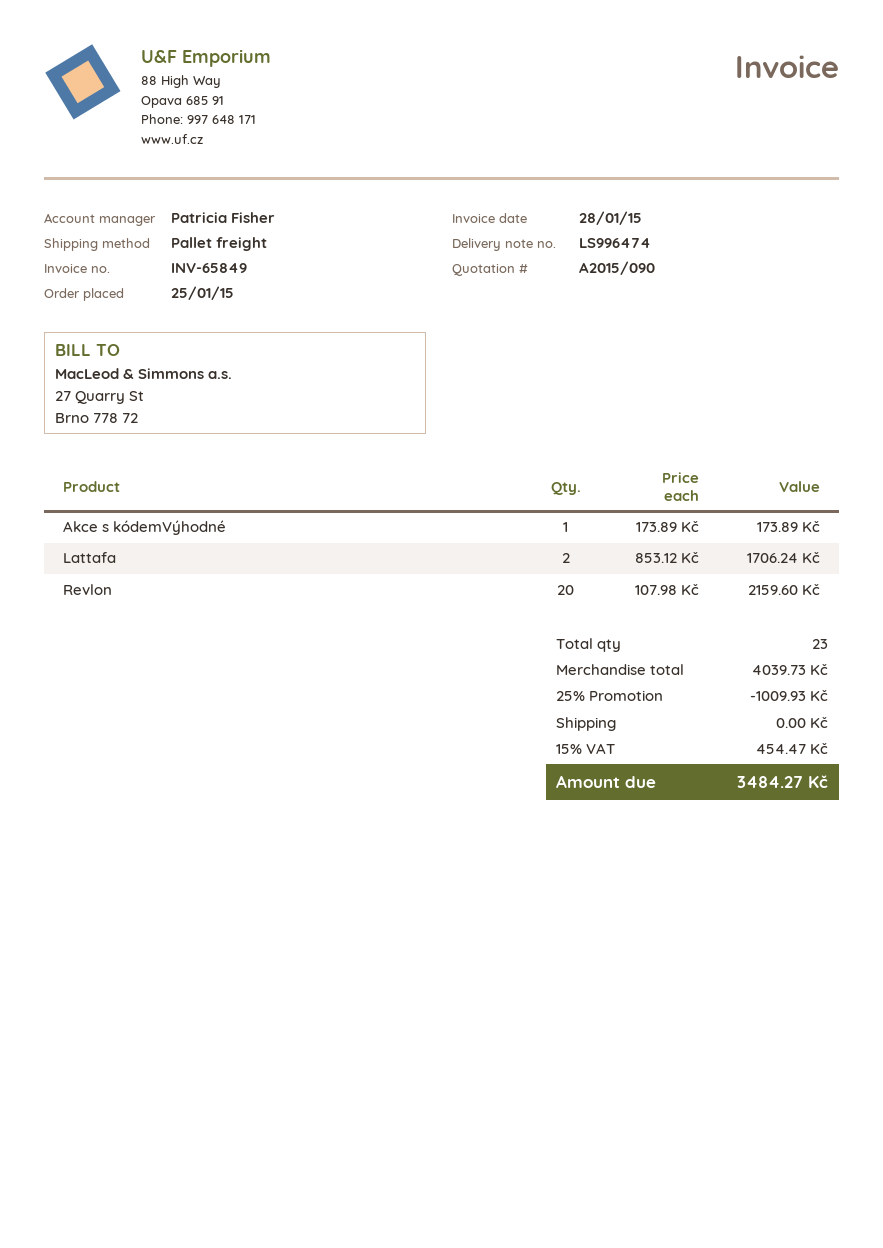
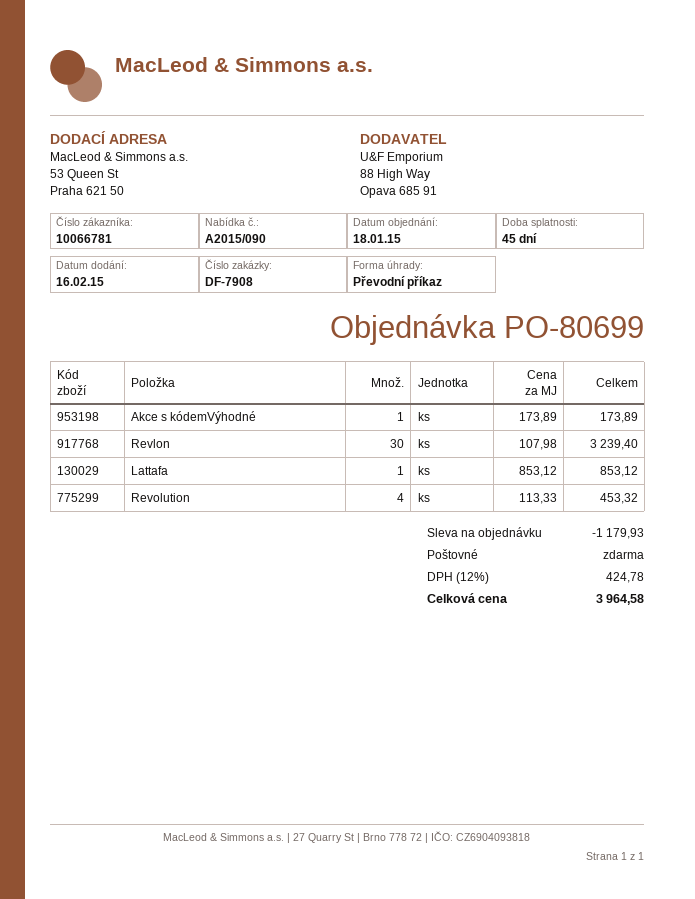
order date: 2015-01-25 -> 2015-01-18
Lattafa: 2 x 853.12 = 1706.24 -> 1 x 853.12 = 853.12
Revlon: 20 x 107.98 = 2159.60 -> 30 x 107.98 = 3239.40
Revolution: none -> 4 x 113.33 = 453.32
discount: 1009.93 -> 1179.93
tax: 15% = 454.47 -> 12% = 424.78
total: 3484.27 -> 3964.58

